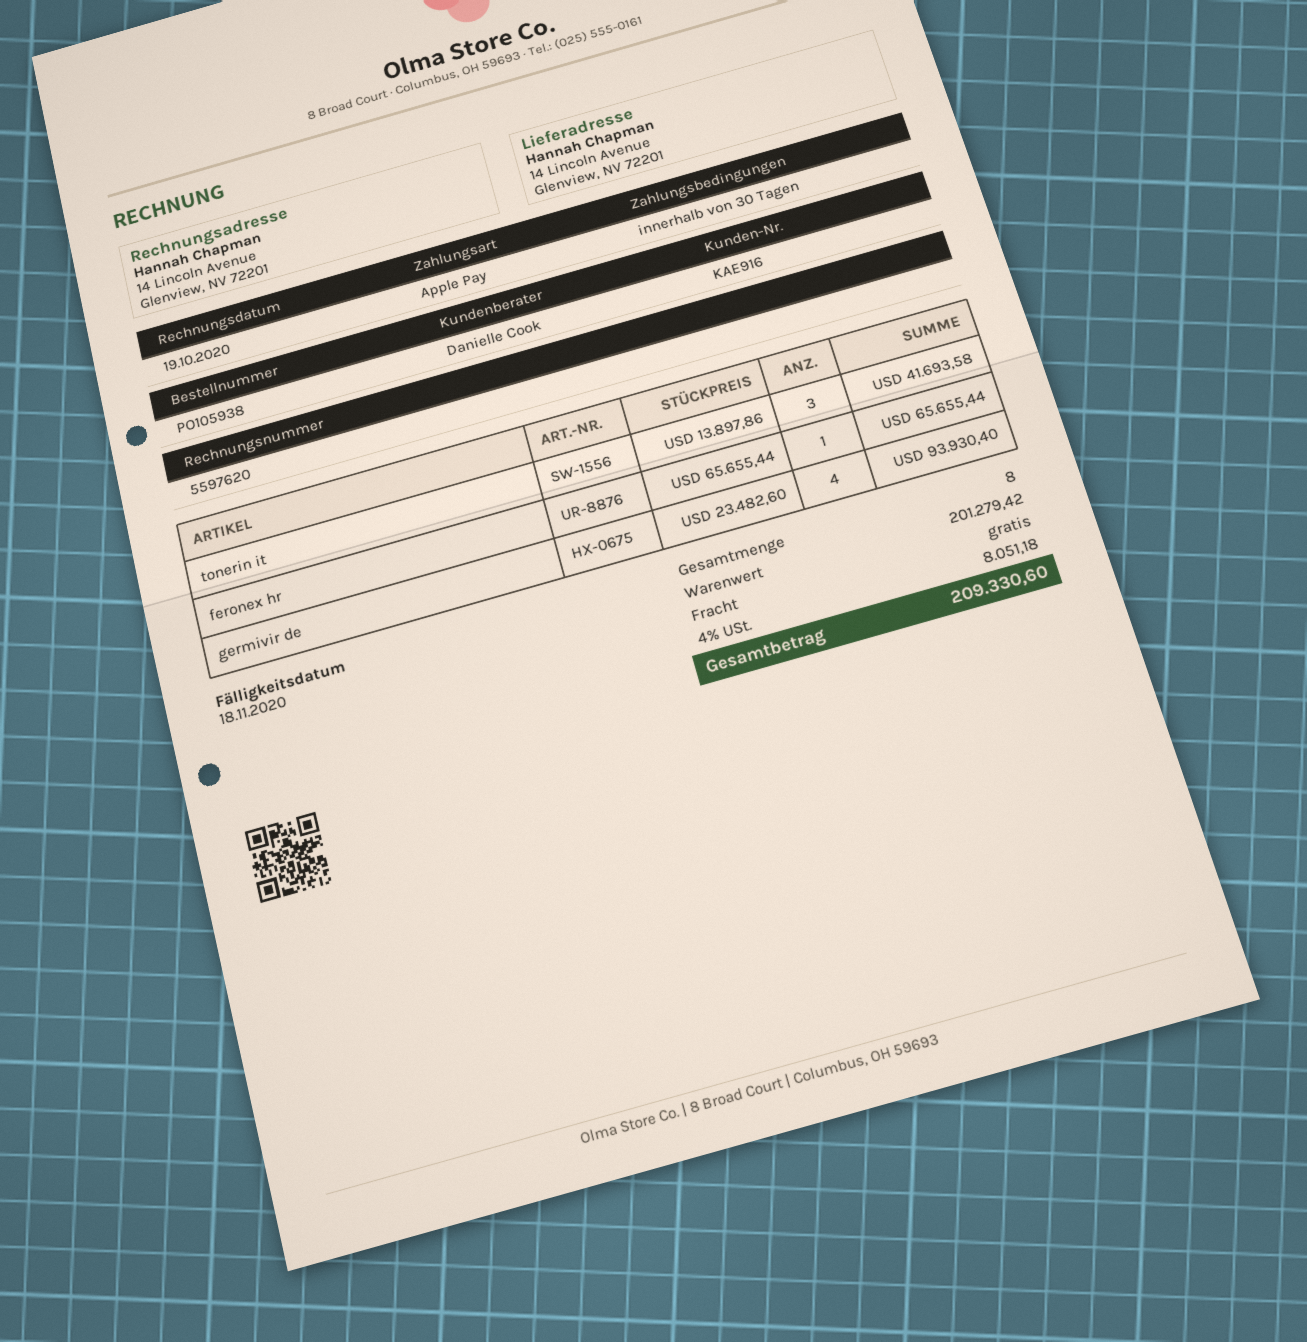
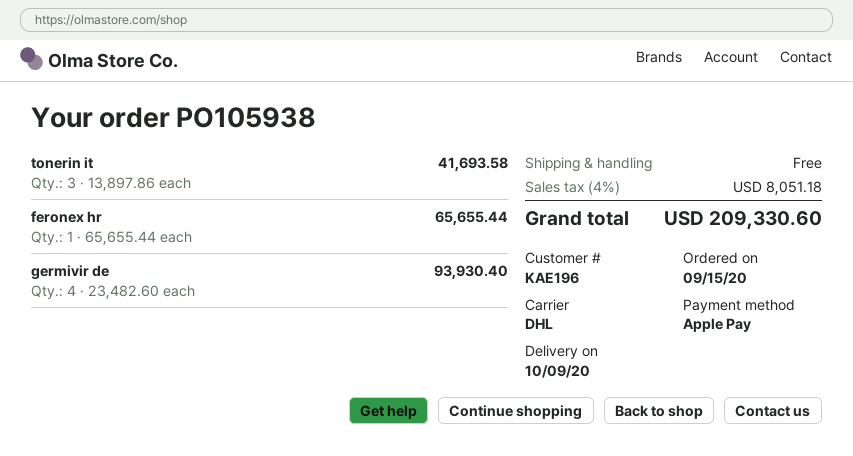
customer number: KAE916 -> KAE196

